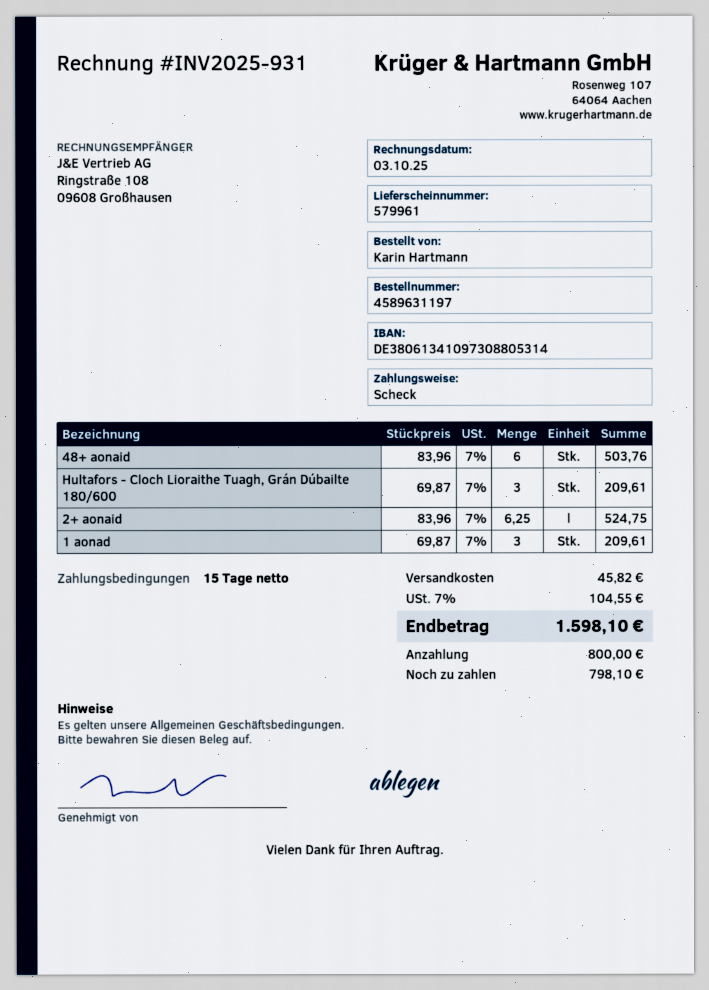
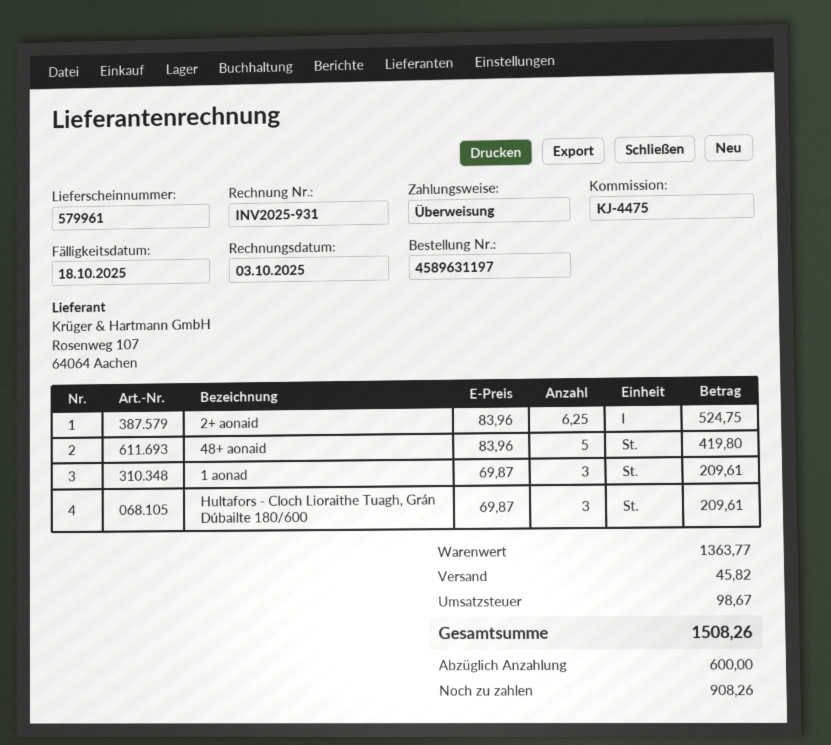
payment method: cheque -> bank transfer
48+ aonaid: 6 x 83.96 = 503.76 -> 5 x 83.96 = 419.80
tax: 104.55 -> 98.67
total: 1598.10 -> 1508.26
deposit: 800.00 -> 600.00
balance: 798.10 -> 908.26

